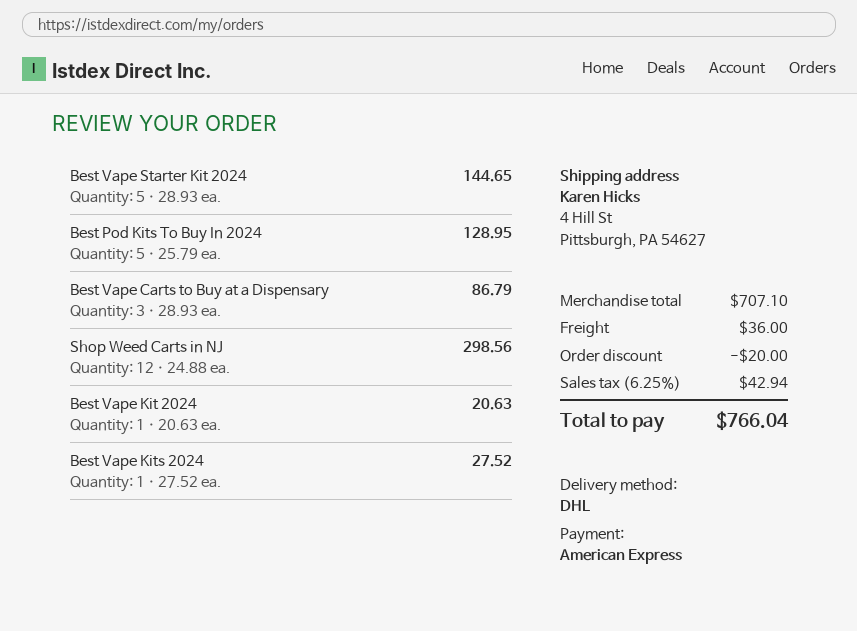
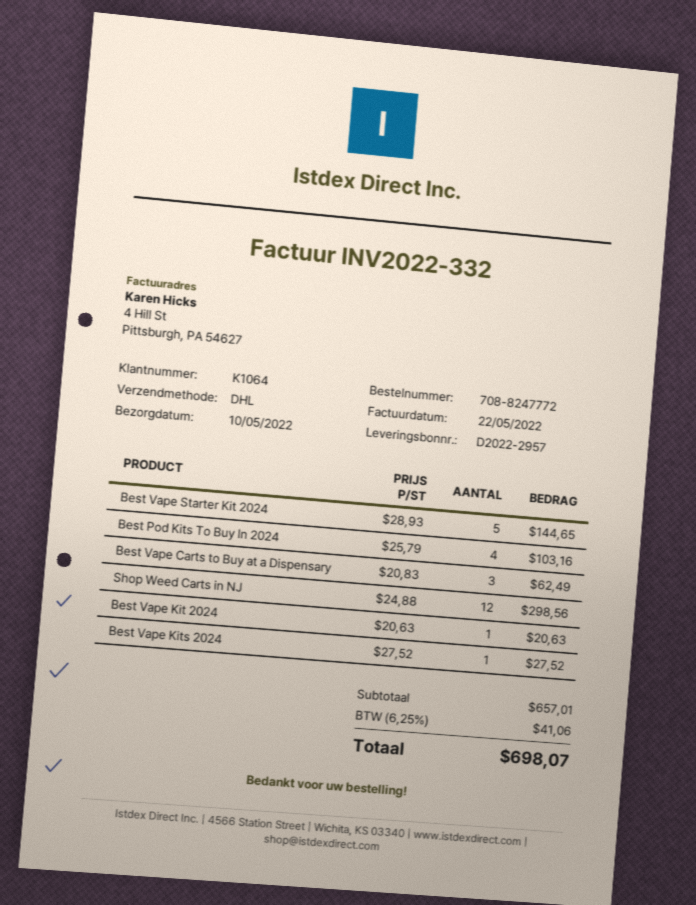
Best Pod Kits To Buy In 2024: 5 x 25.79 = 128.95 -> 4 x 25.79 = 103.16
Best Vape Carts to Buy at a Dispensary: 3 x 28.93 = 86.79 -> 3 x 20.83 = 62.49
subtotal: 707.10 -> 657.01
discount: 20.00 -> none
shipping: 36.00 -> none
tax: 6.25% = 42.94 -> 6.25% = 41.06
total: 766.04 -> 698.07

